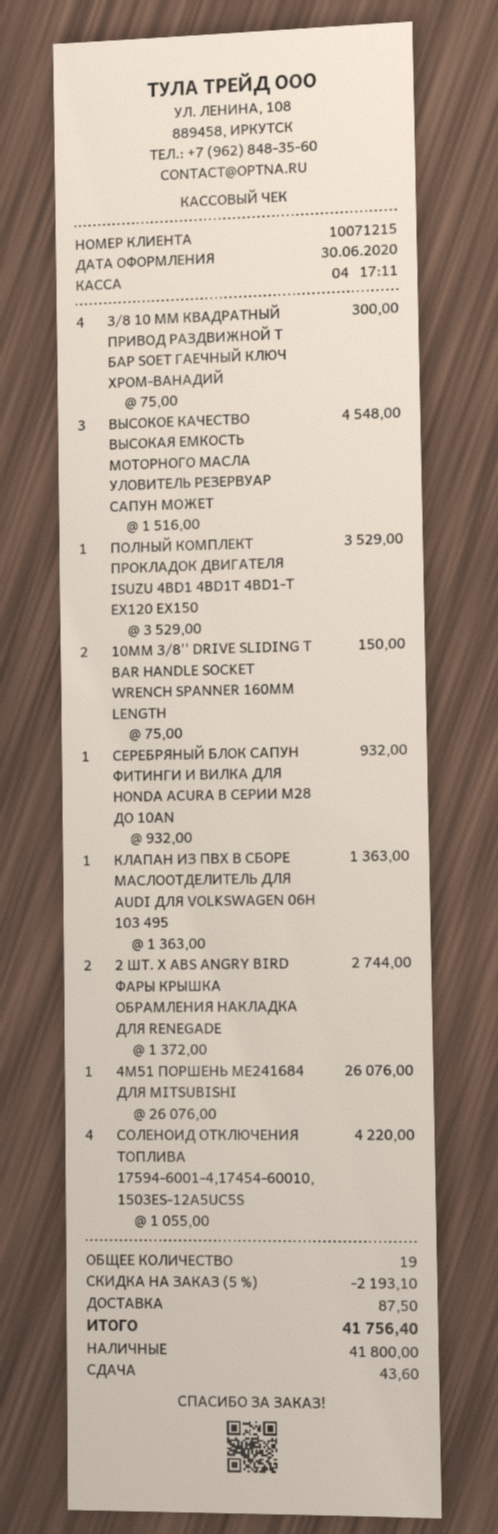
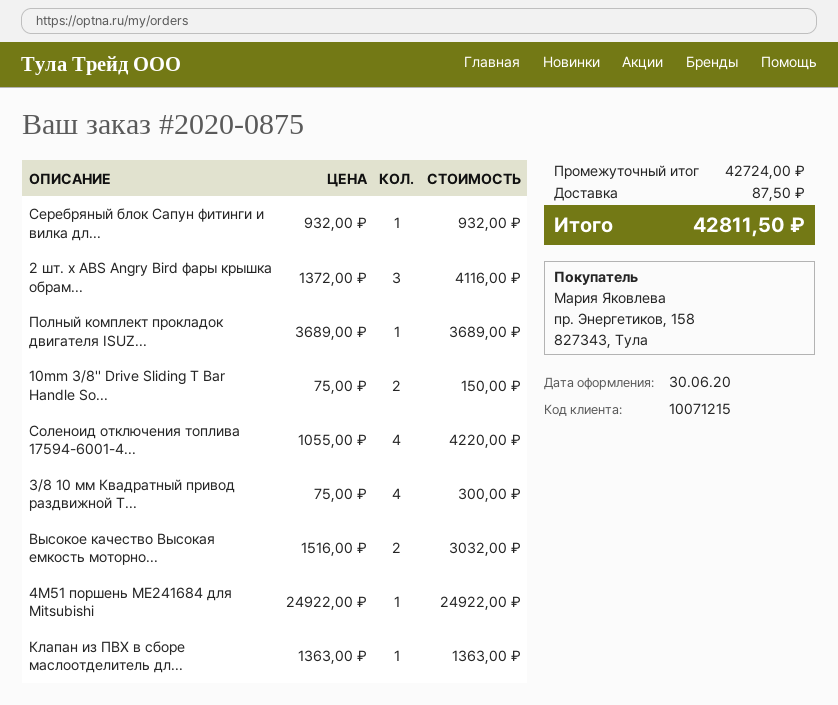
ВЫСОКОЕ КАЧЕСТВО ВЫСОКАЯ ЕМКОСТЬ МОТОРНОГО МАСЛА УЛОВИТЕЛЬ РЕЗЕРВУАР САПУН МОЖЕТ: 3 x 1516.00 = 4548.00 -> 2 x 1516.00 = 3032.00
ПОЛНЫЙ КОМПЛЕКТ ПРОКЛАДОК ДВИГАТЕЛЯ ISUZU 4BD1 4BD1T 4BD1-T EX120 EX150: 1 x 3529.00 = 3529.00 -> 1 x 3689.00 = 3689.00
2 ШТ. Х ABS ANGRY BIRD ФАРЫ КРЫШКА ОБРАМЛЕНИЯ НАКЛАДКА ДЛЯ RENEGADE: 2 x 1372.00 = 2744.00 -> 3 x 1372.00 = 4116.00
4M51 ПОРШЕНЬ ME241684 ДЛЯ MITSUBISHI: 1 x 26076.00 = 26076.00 -> 1 x 24922.00 = 24922.00
discount: 5% = 2193.10 -> none
total: 41756.40 -> 42811.50

